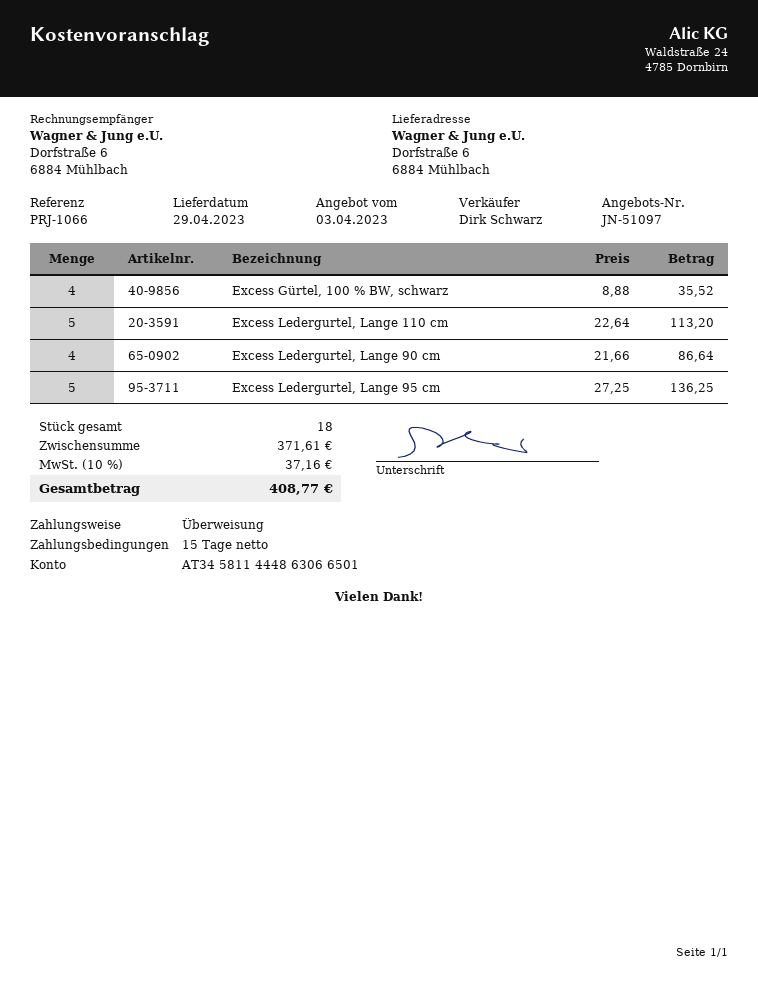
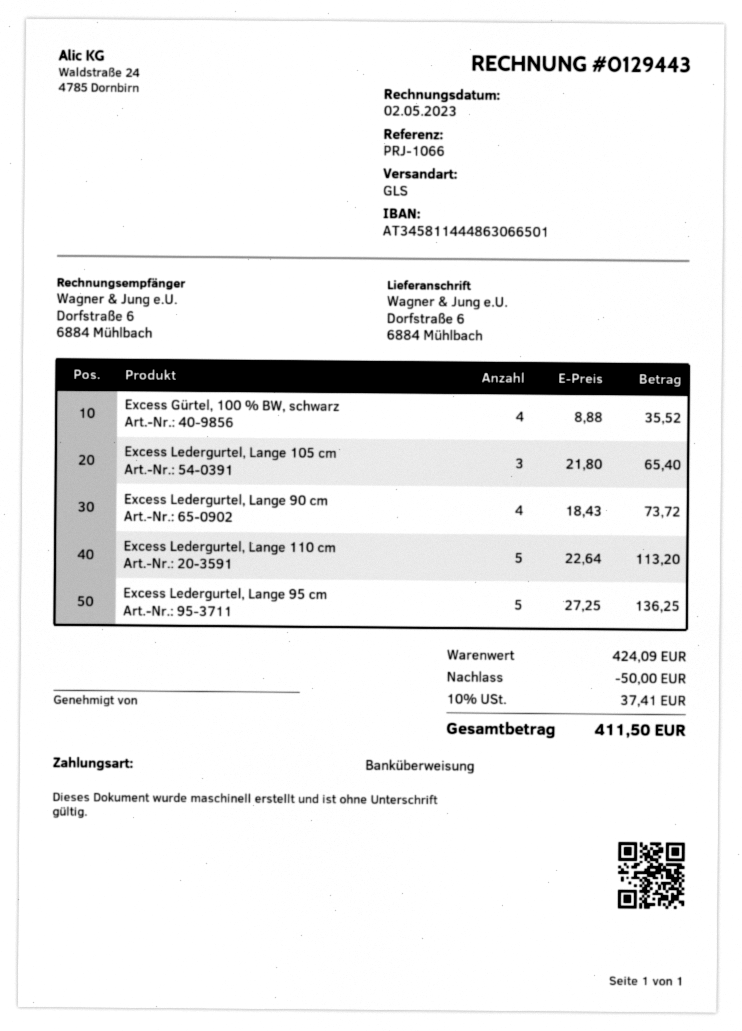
Excess Ledergurtel, Lange 90 cm: 4 x 21.66 = 86.64 -> 4 x 18.43 = 73.72
Excess Ledergurtel, Lange 105 cm: none -> 3 x 21.80 = 65.40
subtotal: 371.61 -> 424.09
discount: none -> 50.00
tax: 10% = 37.16 -> 10% = 37.41
total: 408.77 -> 411.50

